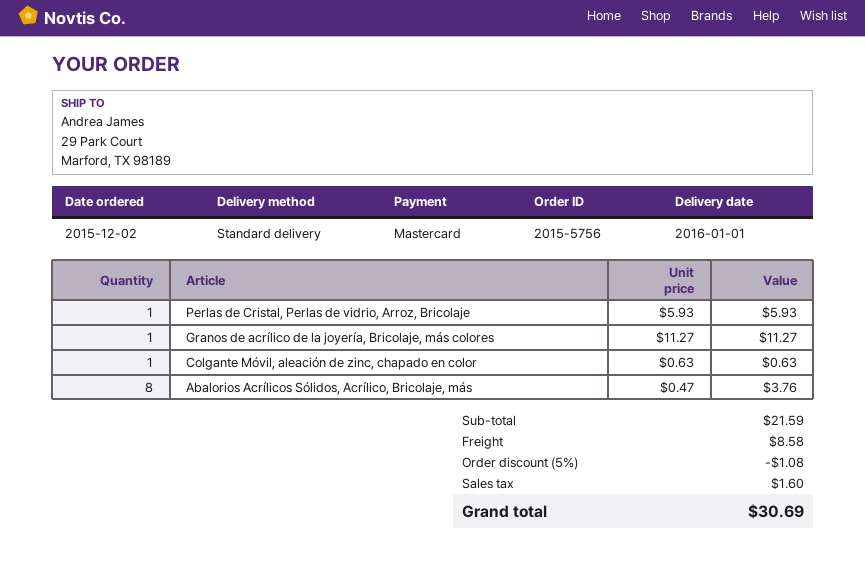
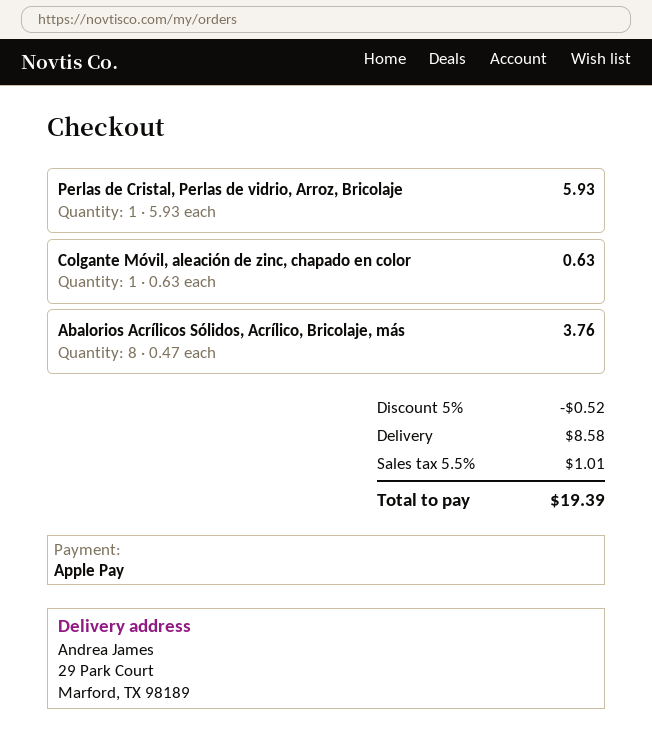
payment method: Mastercard -> Apple Pay
Granos de acrílico de la joyería, Bricolaje, más colores: 1 x 11.27 = 11.27 -> none
discount: 5% = 1.08 -> 5% = 0.52
tax: 1.60 -> 1.01
total: 30.69 -> 19.39

